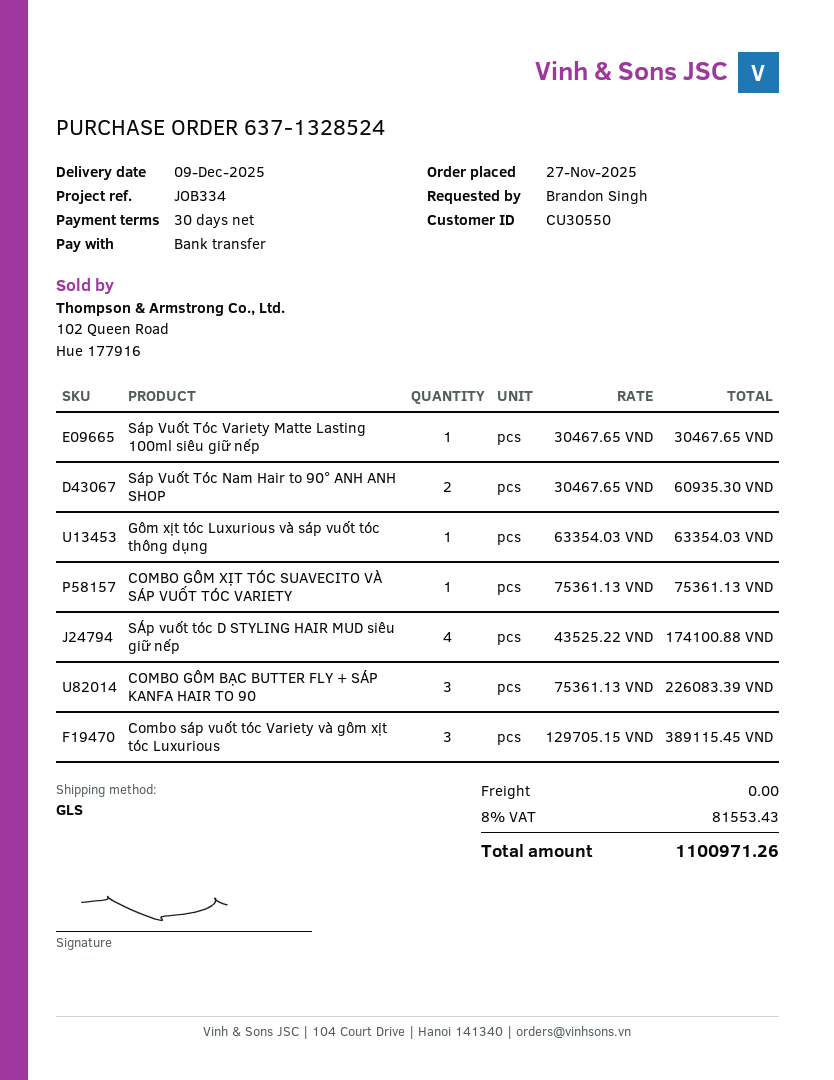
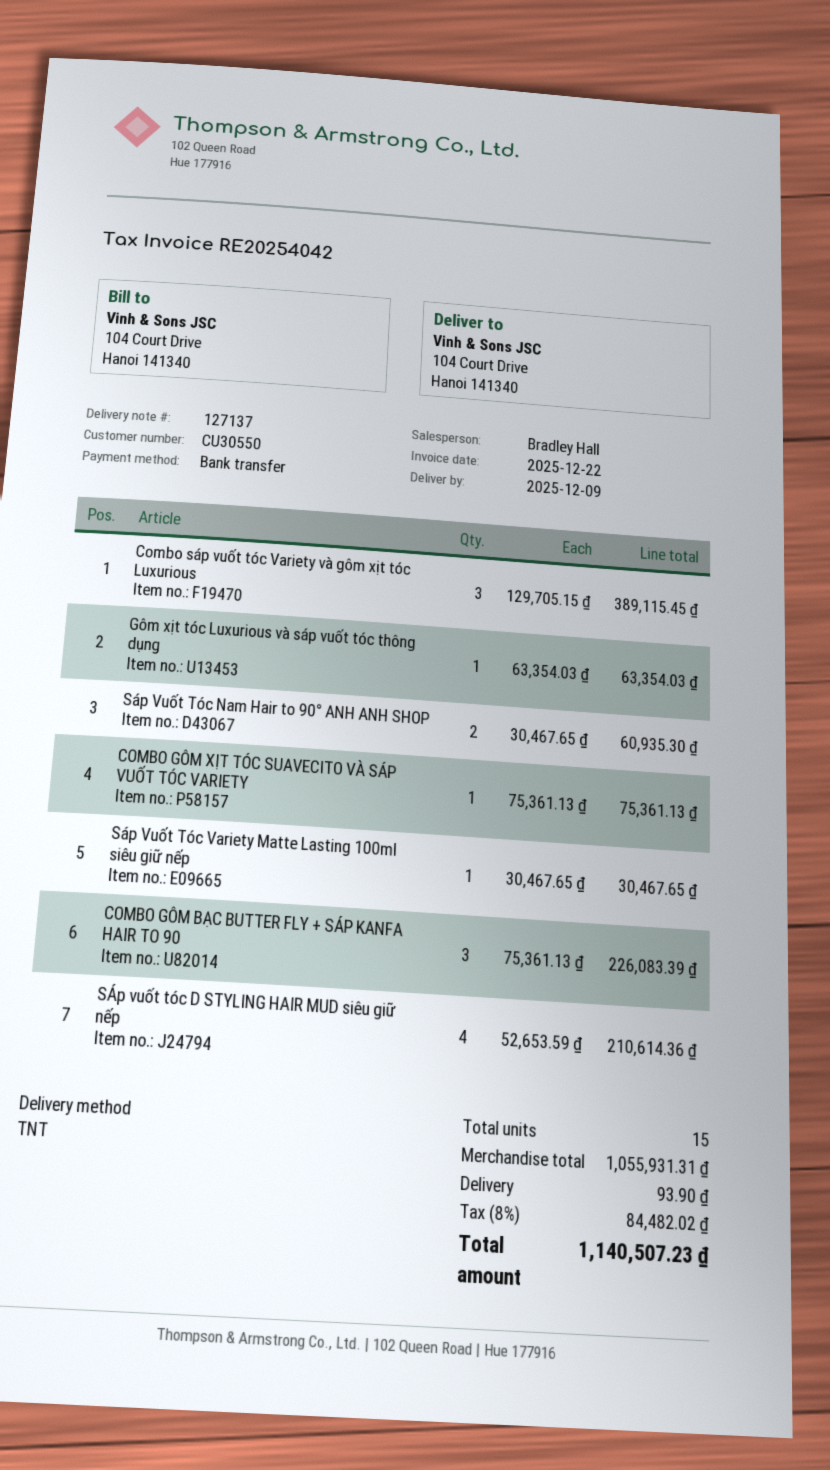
shipping method: GLS -> TNT
SÁp vuốt tóc D STYLING HAIR MUD siêu giữ nếp: 4 x 43525.22 = 174100.88 -> 4 x 52653.59 = 210614.36
shipping: 0.00 -> 93.90
tax: 8% = 81553.43 -> 8% = 84482.02
total: 1100971.26 -> 1140507.23

